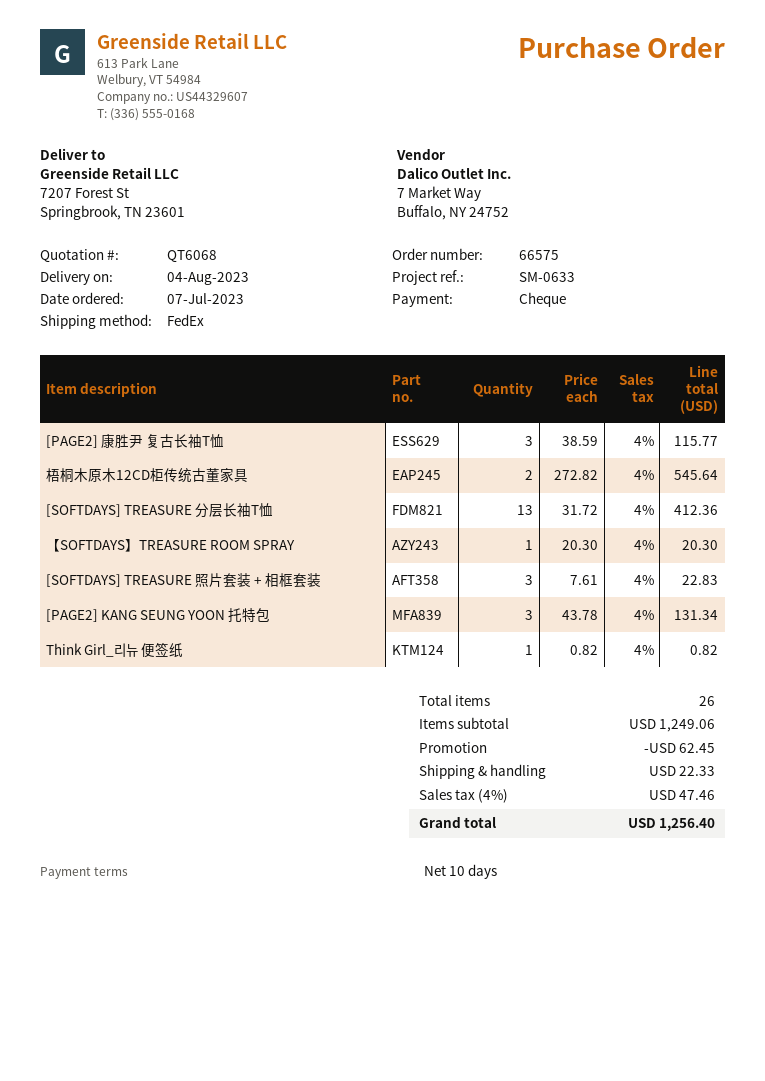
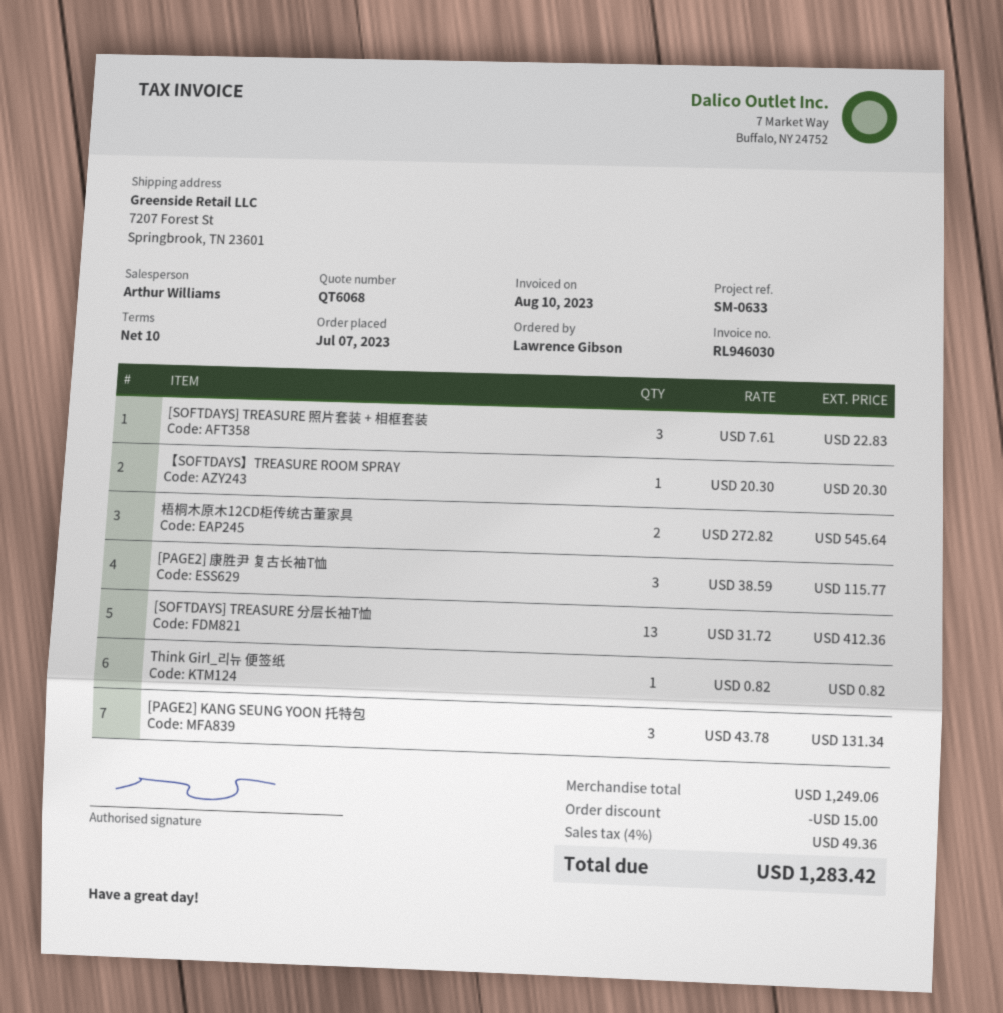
discount: 62.45 -> 15.00
shipping: 22.33 -> none
tax: 4% = 47.46 -> 4% = 49.36
total: 1256.40 -> 1283.42

